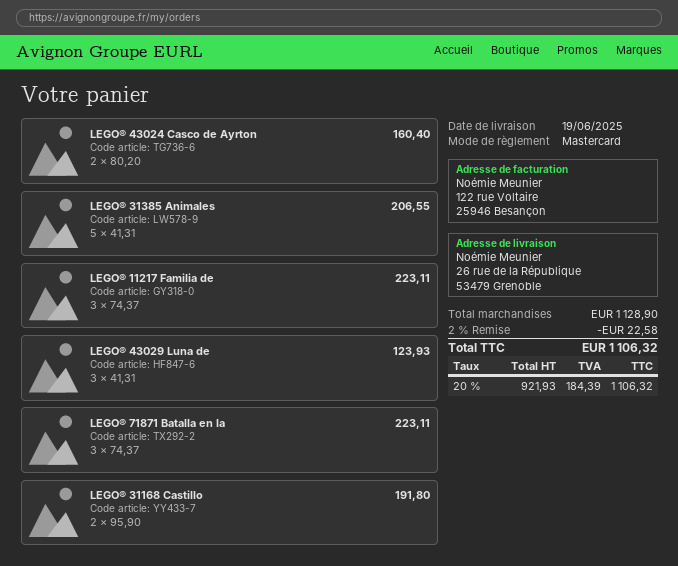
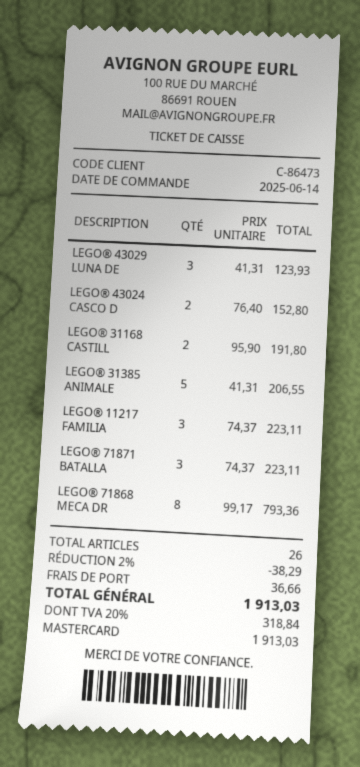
LEGO® 43024 Casco de Ayrton: 2 x 80.20 = 160.40 -> 2 x 76.40 = 152.80
LEGO® 71868 MECA DR: none -> 8 x 99.17 = 793.36
discount: 2% = 22.58 -> 2% = 38.29
shipping: none -> 36.66
tax: 20% = 184.39 -> 20% = 318.84
total: 1106.32 -> 1913.03

